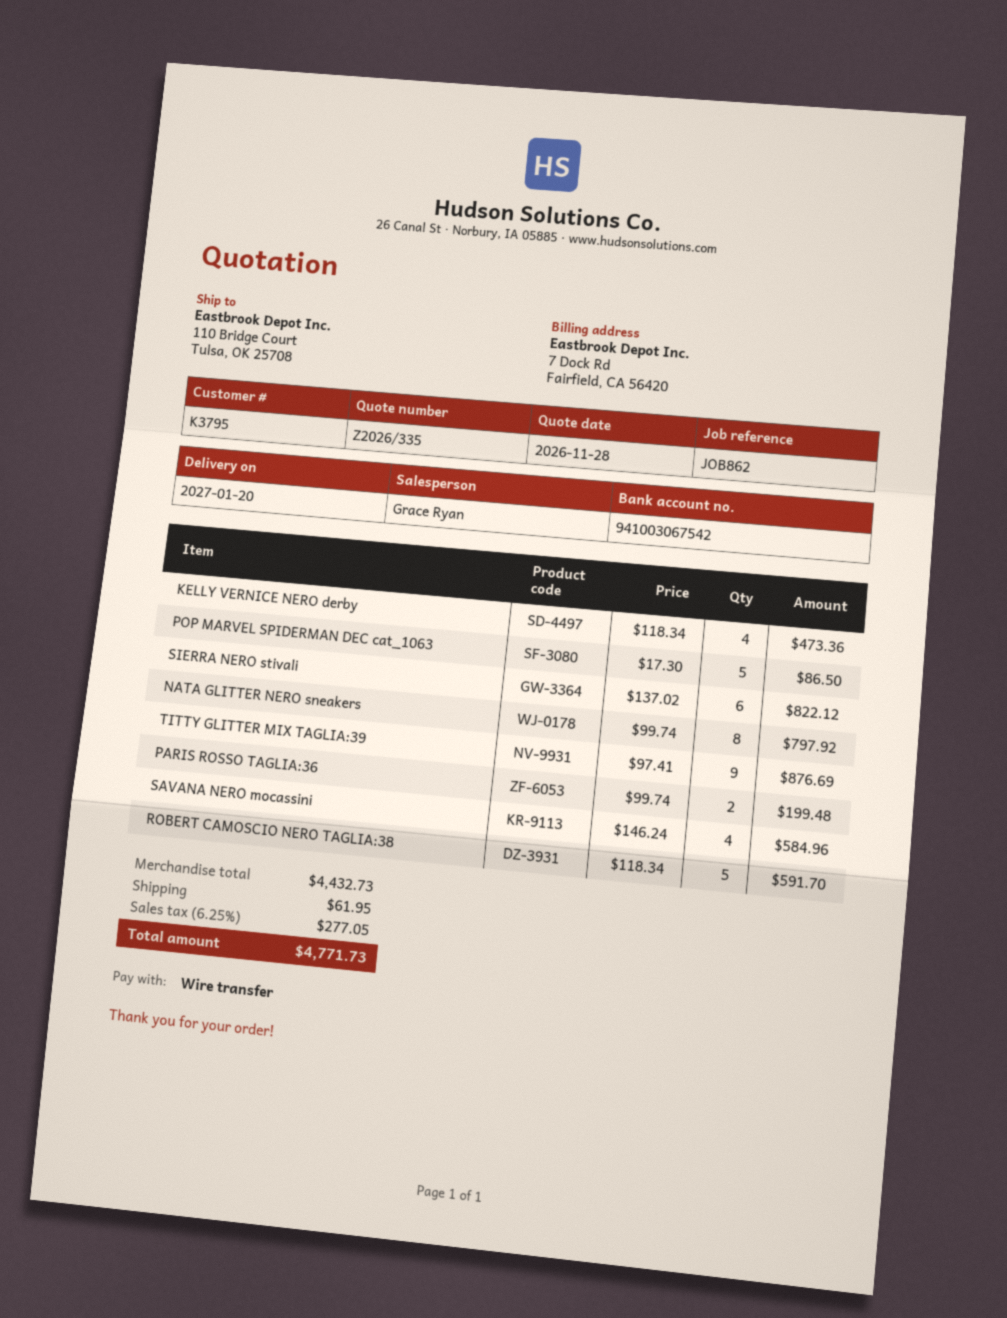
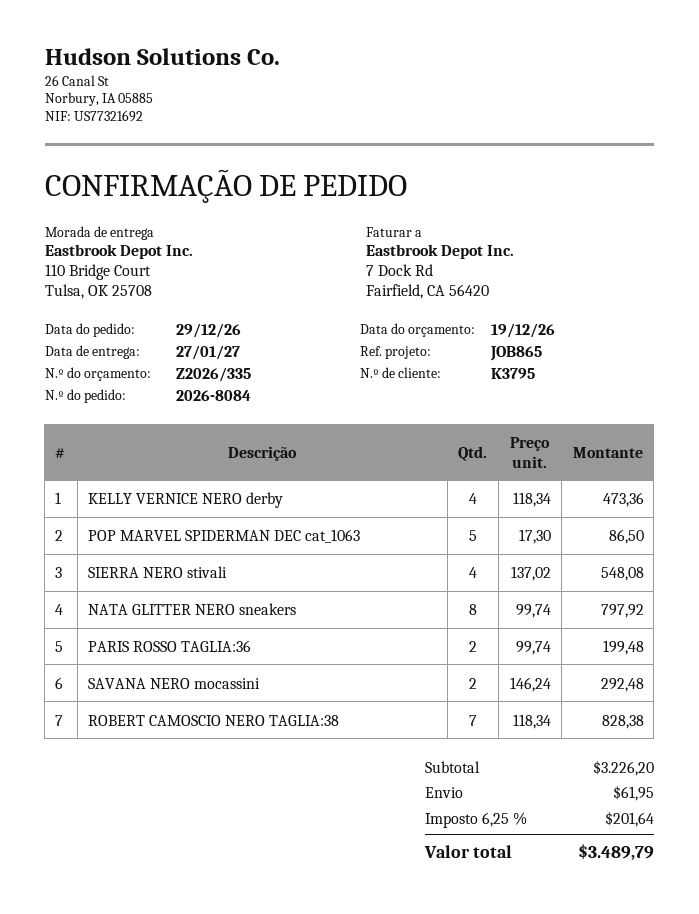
quote date: 2026-11-28 -> 2026-12-19
delivery date: 2027-01-20 -> 2027-01-27
reference: JOB862 -> JOB865
SIERRA NERO stivali: 6 x 137.02 = 822.12 -> 4 x 137.02 = 548.08
TITTY GLITTER MIX TAGLIA:39: 9 x 97.41 = 876.69 -> none
SAVANA NERO mocassini: 4 x 146.24 = 584.96 -> 2 x 146.24 = 292.48
ROBERT CAMOSCIO NERO TAGLIA:38: 5 x 118.34 = 591.70 -> 7 x 118.34 = 828.38
subtotal: 4432.73 -> 3226.20
tax: 6.25% = 277.05 -> 6.25% = 201.64
total: 4771.73 -> 3489.79

